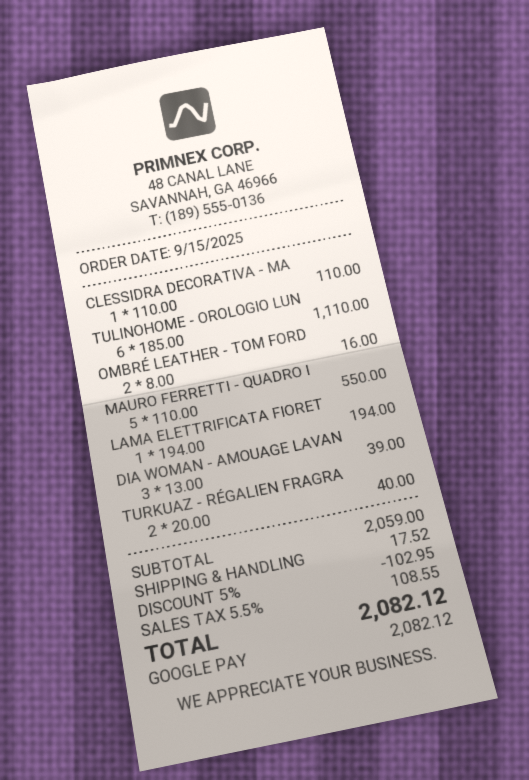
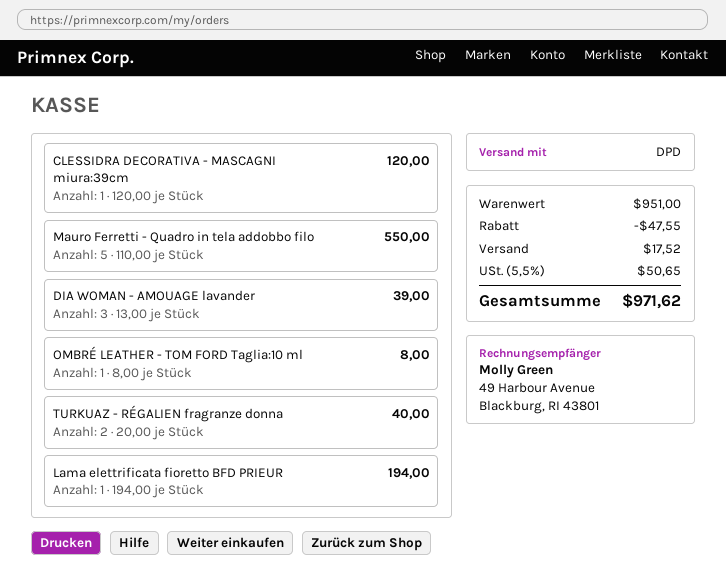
CLESSIDRA DECORATIVA - MA: 1 x 110.00 = 110.00 -> 1 x 120.00 = 120.00
TULINOHOME - OROLOGIO LUN: 6 x 185.00 = 1110.00 -> none
OMBRÉ LEATHER - TOM FORD: 2 x 8.00 = 16.00 -> 1 x 8.00 = 8.00
subtotal: 2059.00 -> 951.00
discount: 102.95 -> 47.55
tax: 5.5% = 108.55 -> 5.5% = 50.65
total: 2082.12 -> 971.62

